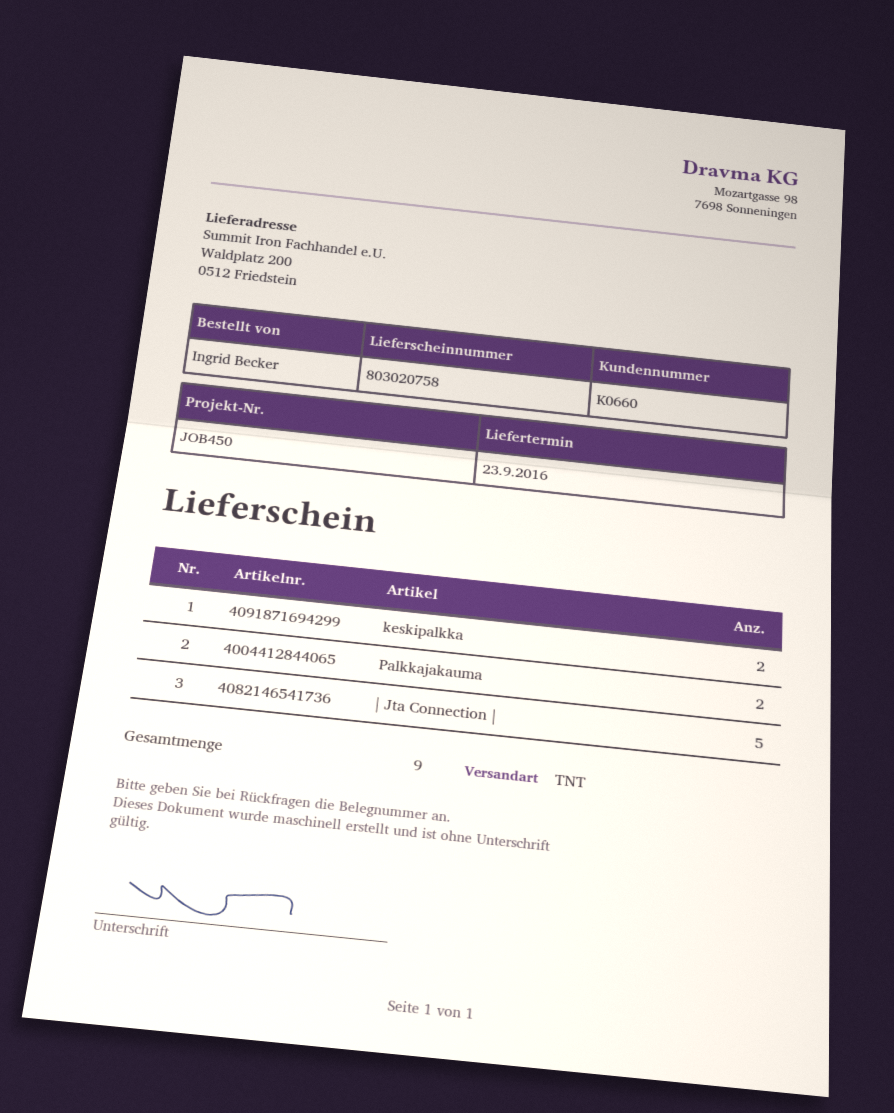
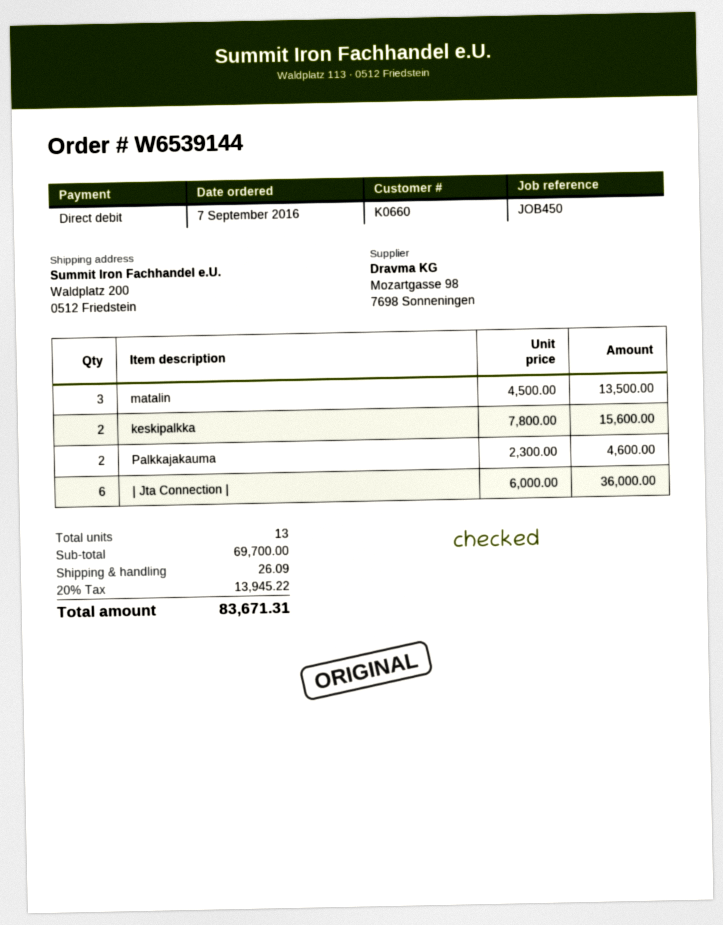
| Jta Connection |: 5 -> 6
matalin: none -> 3
total quantity: 9 -> 13

